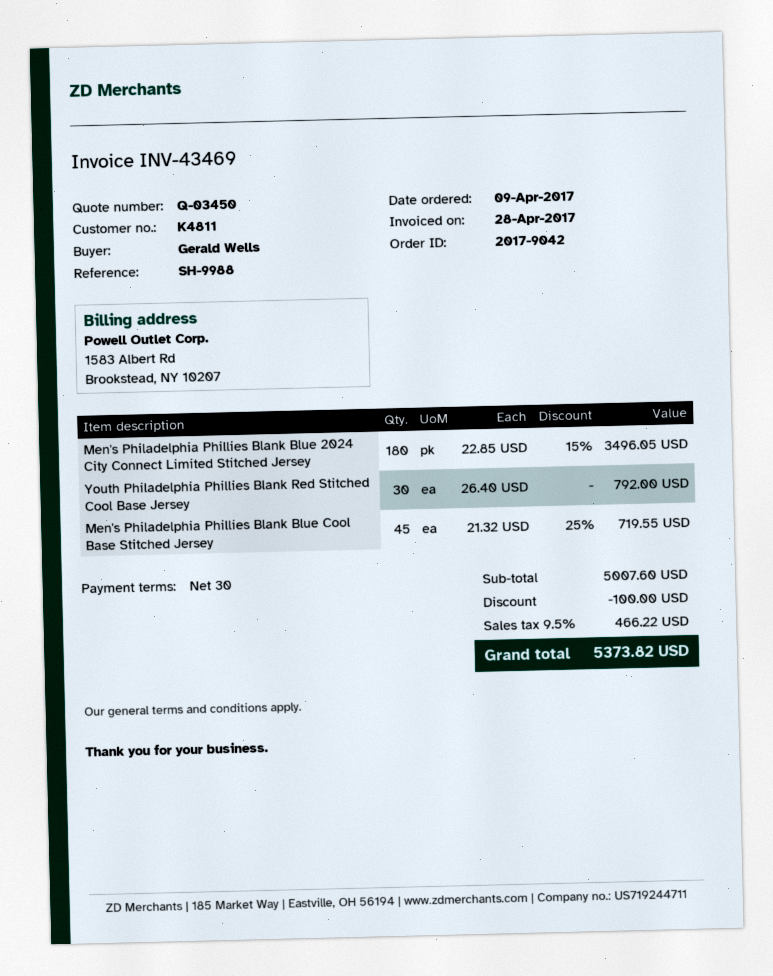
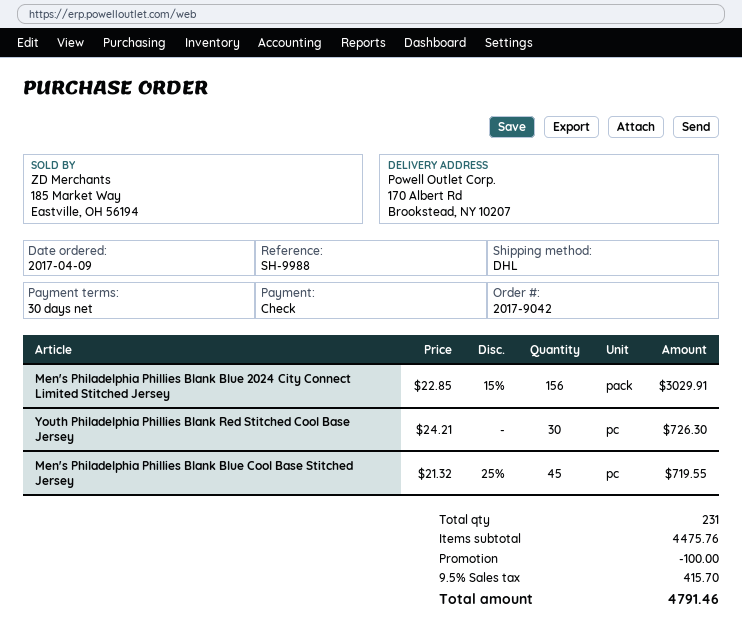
Men's Philadelphia Phillies Blank Blue 2024 City Connect Limited Stitched Jersey: 180 x 22.85 - 15% = 3496.05 -> 156 x 22.85 - 15% = 3029.91
Youth Philadelphia Phillies Blank Red Stitched Cool Base Jersey: 30 x 26.40 = 792.00 -> 30 x 24.21 = 726.30
subtotal: 5007.60 -> 4475.76
tax: 9.5% = 466.22 -> 9.5% = 415.70
total: 5373.82 -> 4791.46

